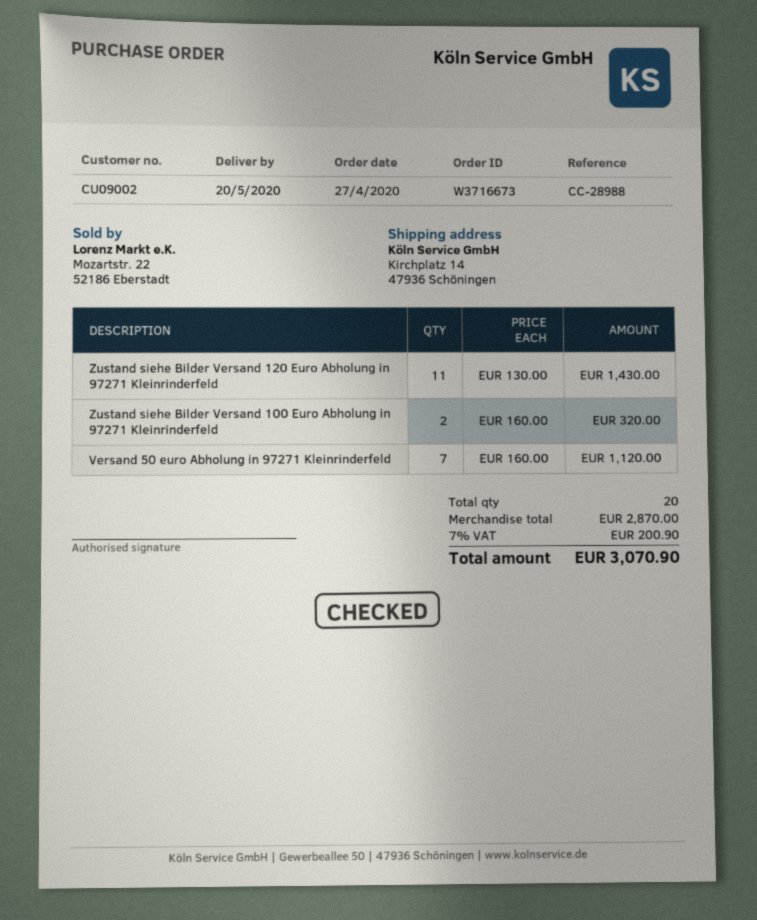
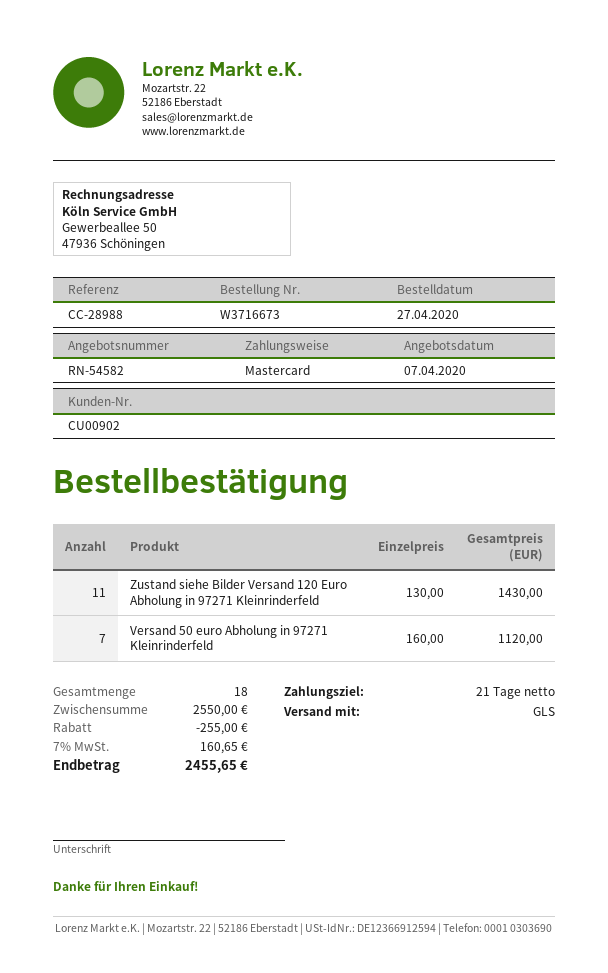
customer number: CU09002 -> CU00902
Zustand siehe Bilder Versand 100 Euro Abholung in 97271 Kleinrinderfeld: 2 x 160.00 = 320.00 -> none
total quantity: 20 -> 18
subtotal: 2870.00 -> 2550.00
discount: none -> 255.00
tax: 7% = 200.90 -> 7% = 160.65
total: 3070.90 -> 2455.65

